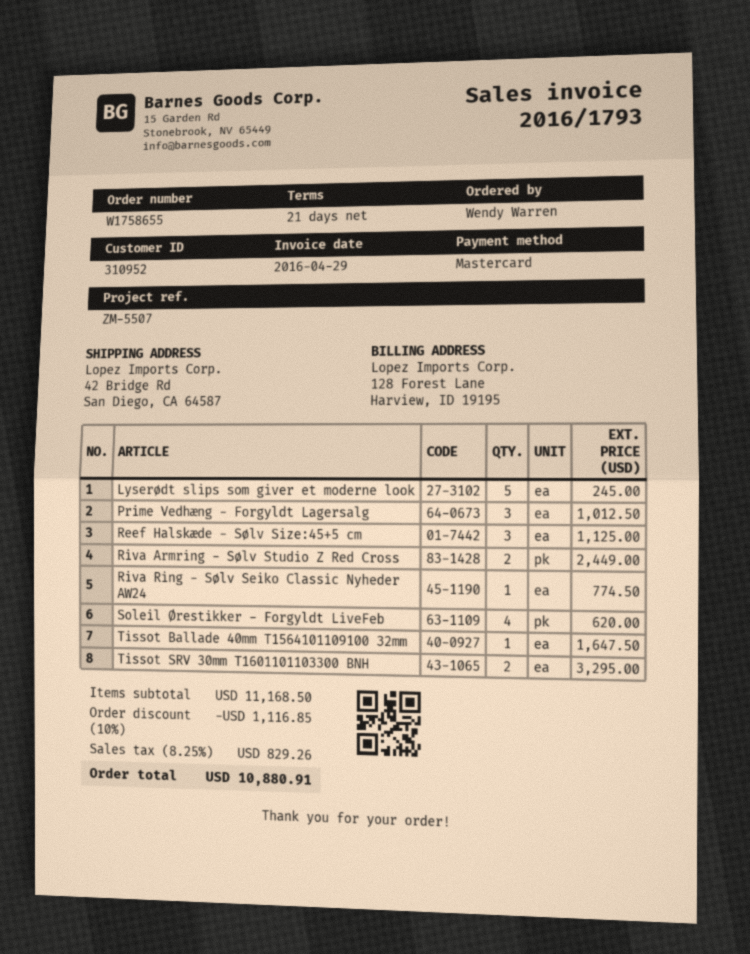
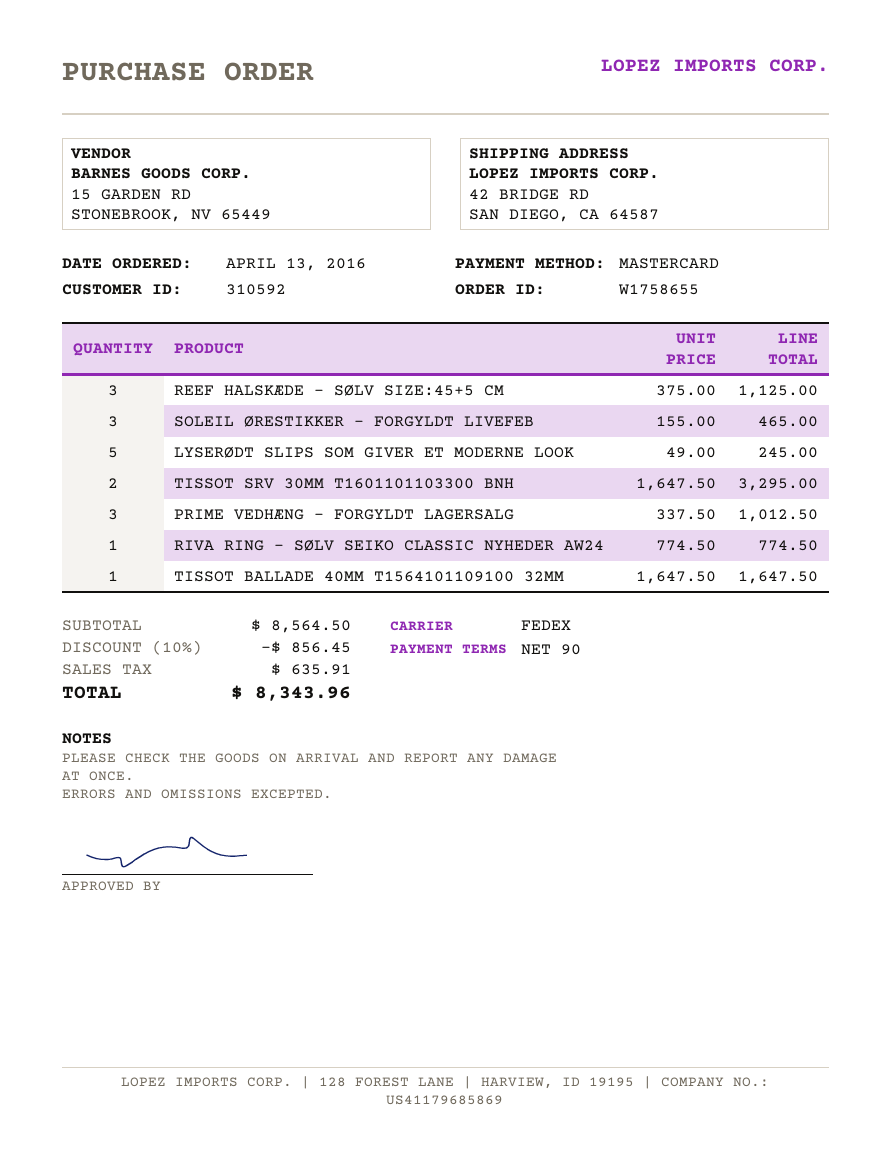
payment terms: 21 days -> 90 days
customer number: 310952 -> 310592
Riva Armring - Sølv Studio Z Red Cross: 2 for 2449.00 -> none
Soleil Ørestikker - Forgyldt LiveFeb: 4 for 620.00 -> 3 for 465.00
subtotal: 11168.50 -> 8564.50
discount: 10% = 1116.85 -> 10% = 856.45
tax: 829.26 -> 635.91
total: 10880.91 -> 8343.96

